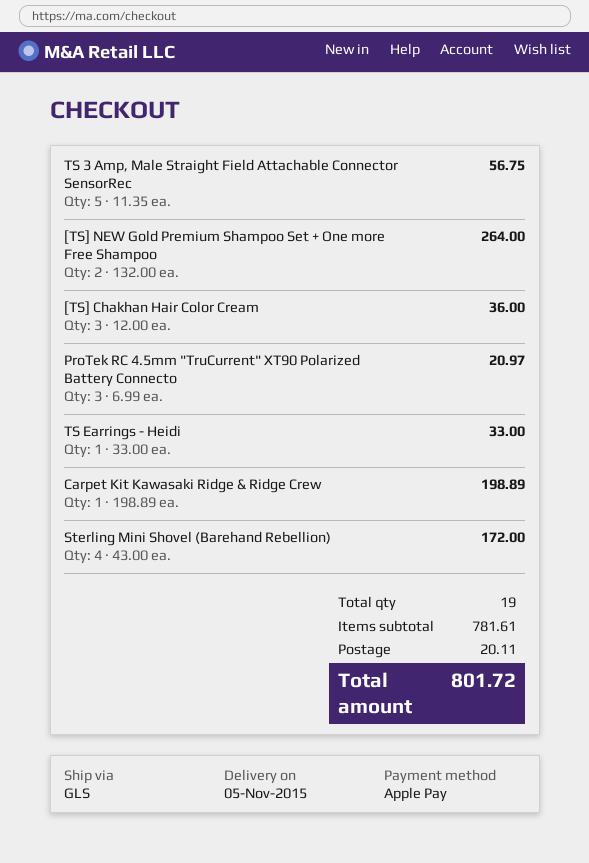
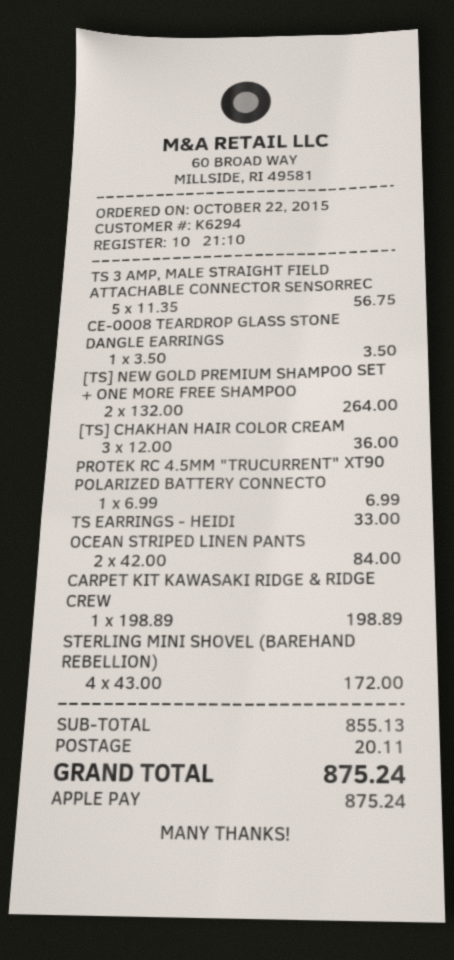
ProTek RC 4.5mm "TruCurrent" XT90 Polarized Battery Connecto: 3 x 6.99 = 20.97 -> 1 x 6.99 = 6.99
CE-0008 TEARDROP GLASS STONE DANGLE EARRINGS: none -> 1 x 3.50 = 3.50
OCEAN STRIPED LINEN PANTS: none -> 2 x 42.00 = 84.00
subtotal: 781.61 -> 855.13
total: 801.72 -> 875.24

